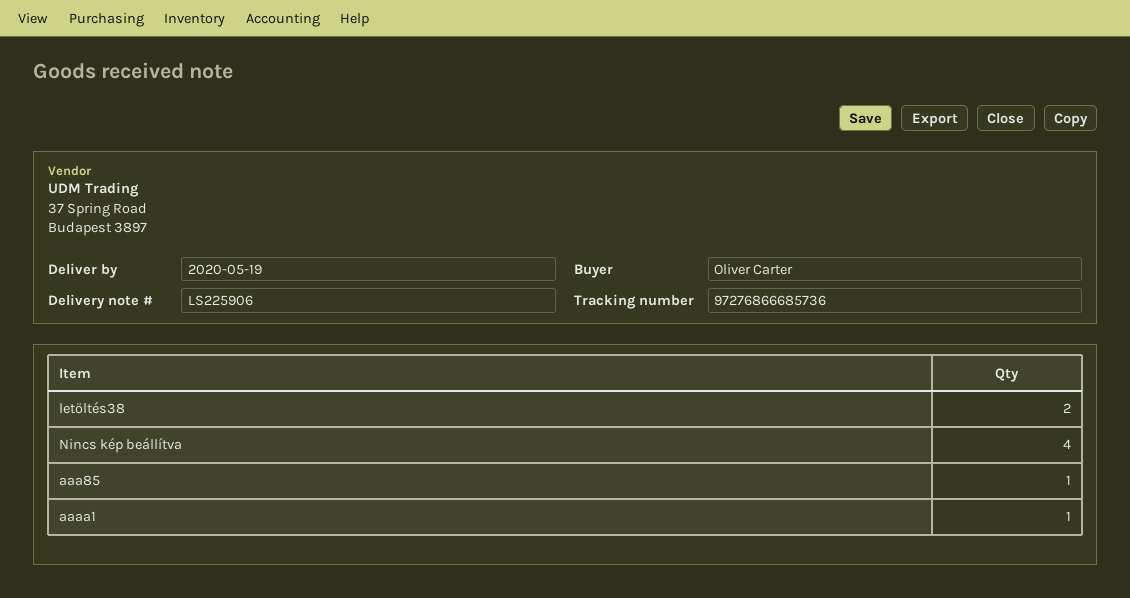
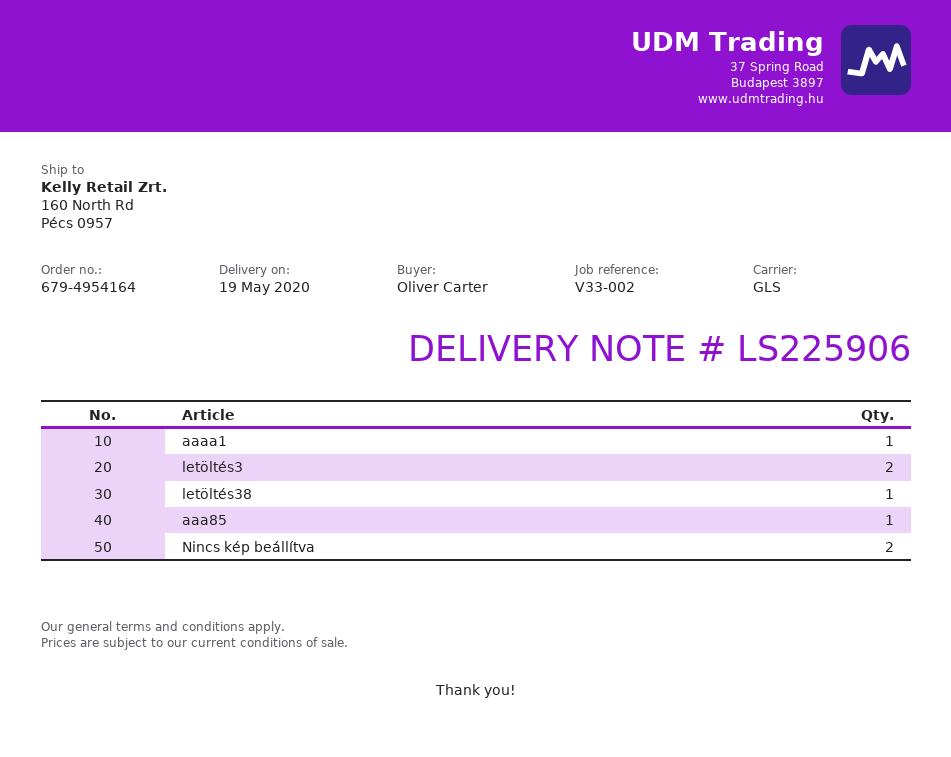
letöltés38: 2 -> 1
Nincs kép beállítva: 4 -> 2
letöltés3: none -> 2

